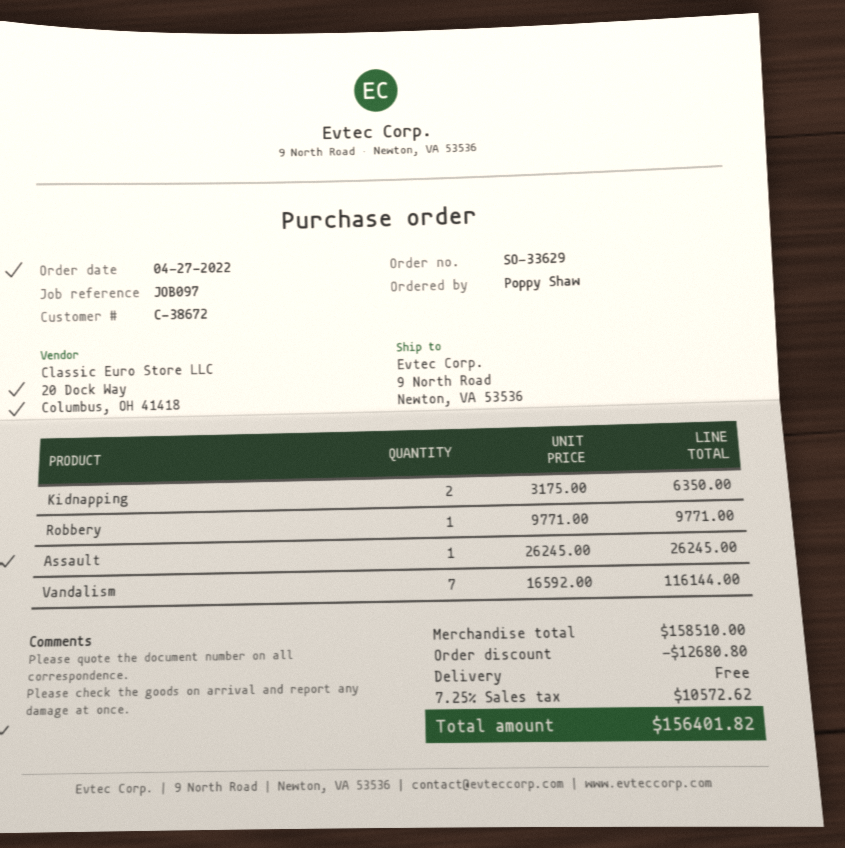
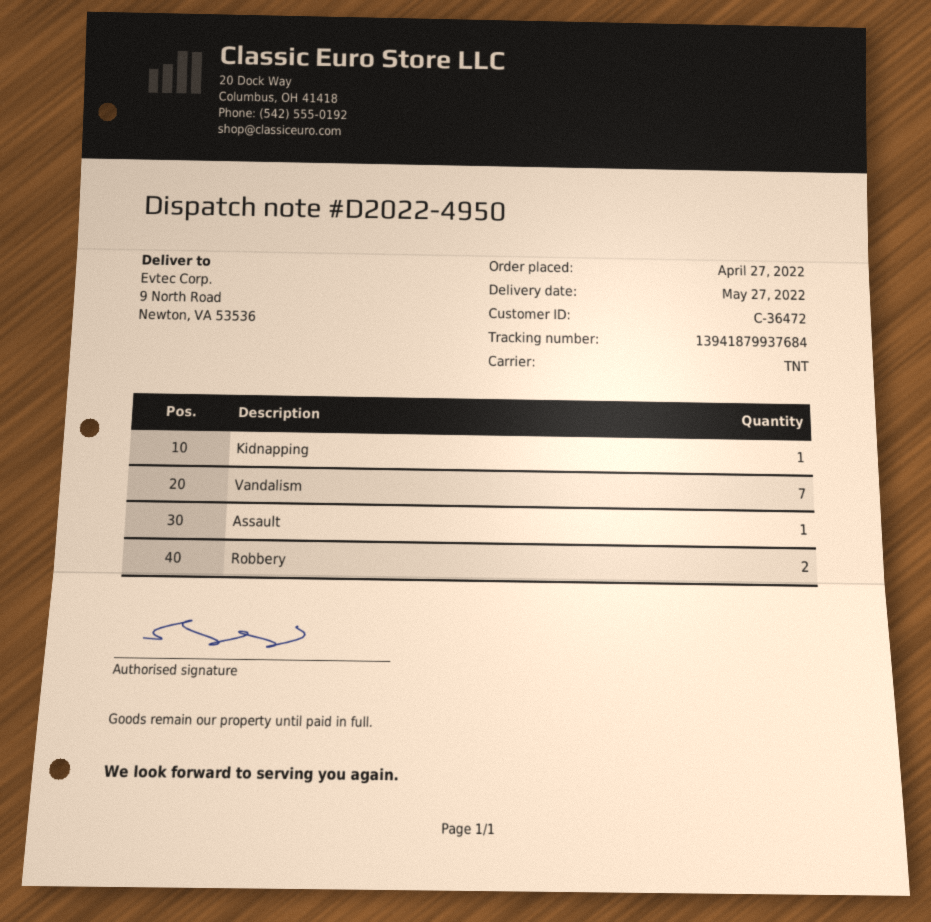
customer number: C-38672 -> C-36472
Kidnapping: 2 -> 1
Robbery: 1 -> 2

